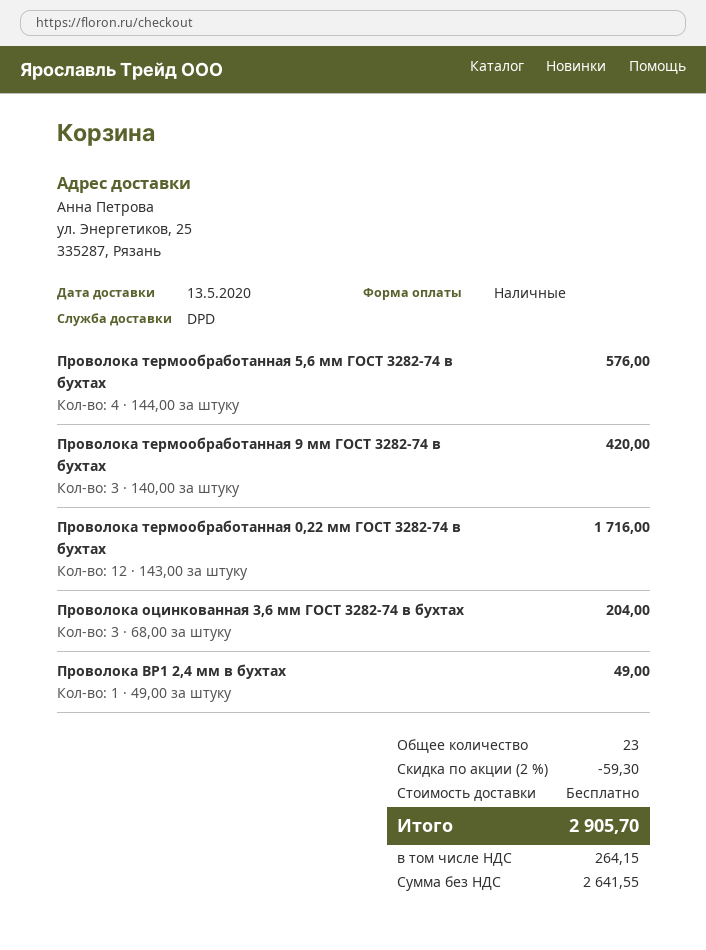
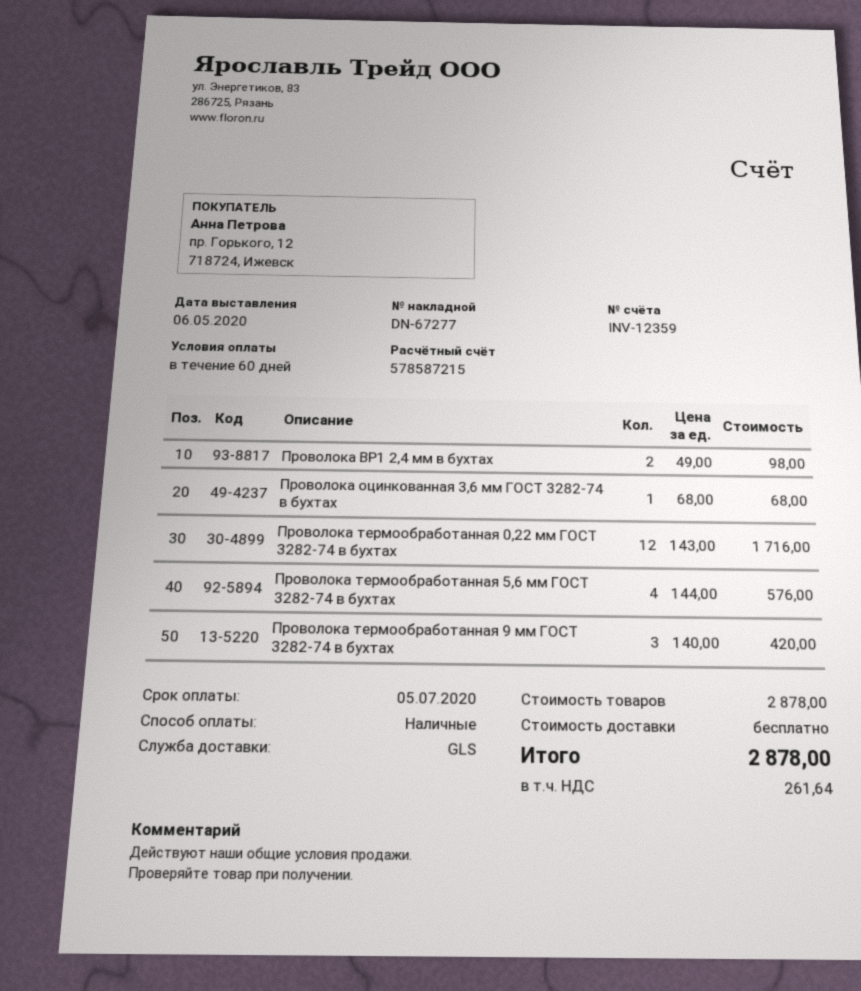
shipping method: DPD -> GLS
Проволока оцинкованная 3,6 мм ГОСТ 3282-74 в бухтах: 3 x 68.00 = 204.00 -> 1 x 68.00 = 68.00
Проволока ВР1 2,4 мм в бухтах: 1 x 49.00 = 49.00 -> 2 x 49.00 = 98.00
discount: 2% = 59.30 -> none
tax: 264.15 -> 261.64
total: 2905.70 -> 2878.00

